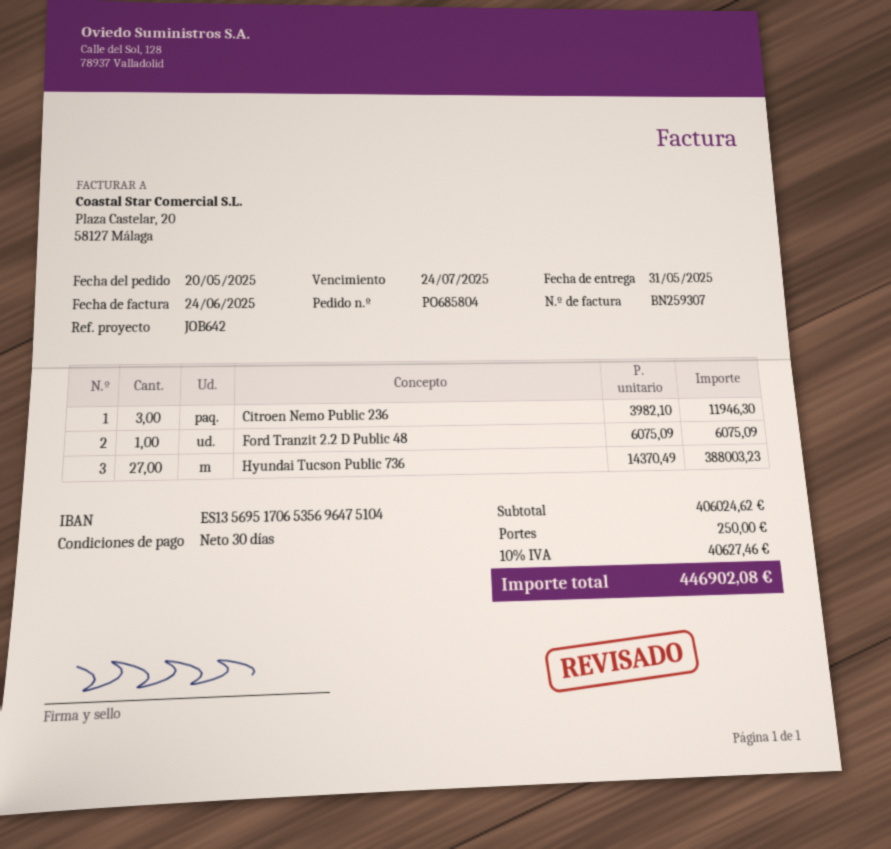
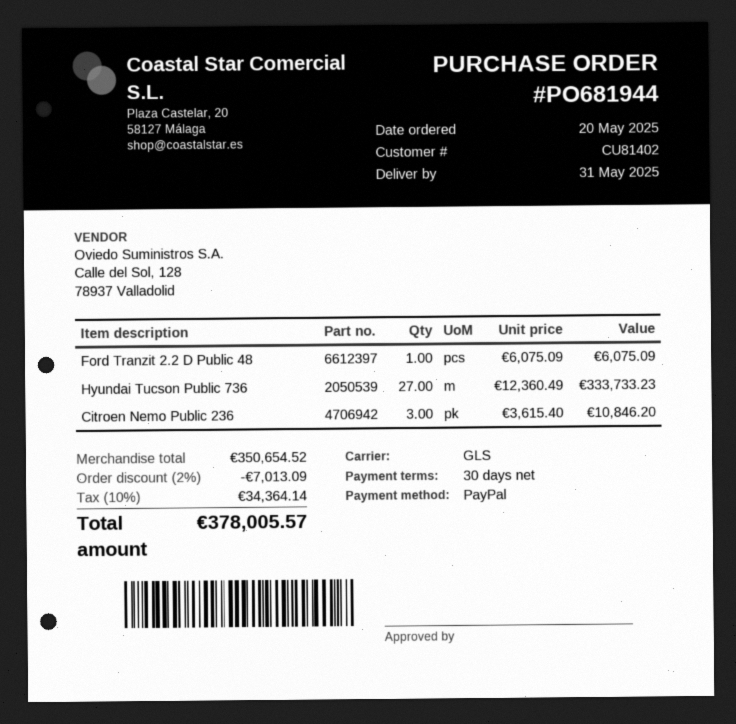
order number: PO685804 -> PO681944
Citroen Nemo Public 236: 3 x 3982.10 = 11946.30 -> 3 x 3615.40 = 10846.20
Hyundai Tucson Public 736: 27 x 14370.49 = 388003.23 -> 27 x 12360.49 = 333733.23
subtotal: 406024.62 -> 350654.52
discount: none -> 2% = 7013.09
shipping: 250.00 -> none
tax: 10% = 40627.46 -> 10% = 34364.14
total: 446902.08 -> 378005.57

